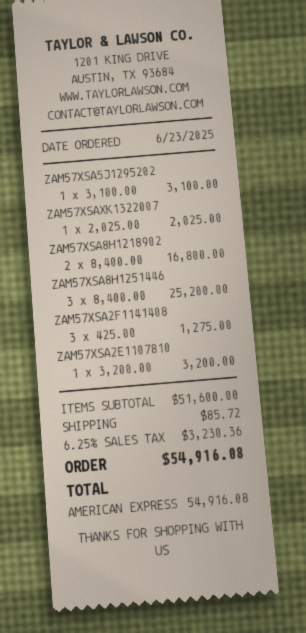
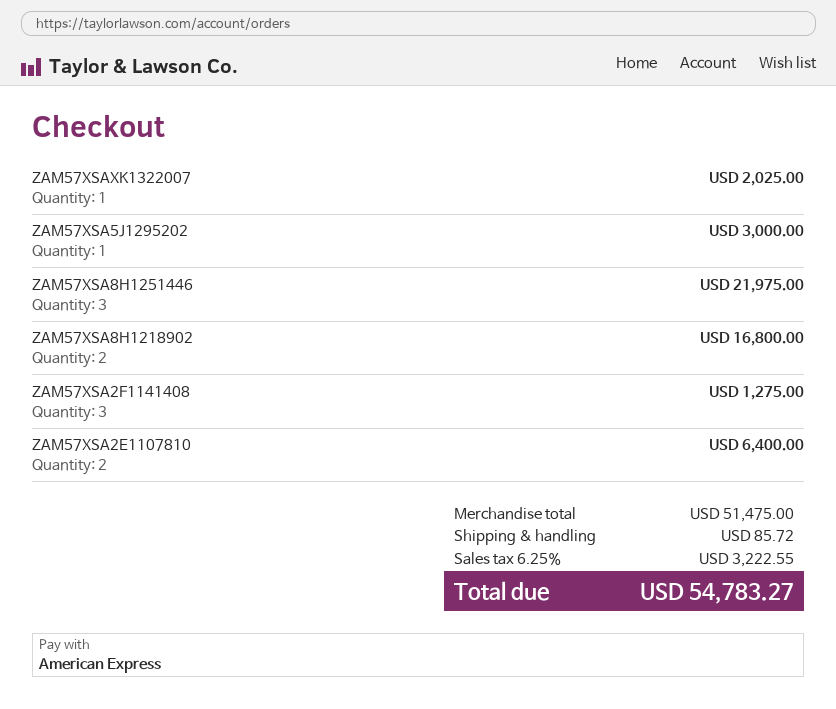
ZAM57XSA5J1295202: 1 for 3100.00 -> 1 for 3000.00
ZAM57XSA8H1251446: 3 for 25200.00 -> 3 for 21975.00
ZAM57XSA2E1107810: 1 for 3200.00 -> 2 for 6400.00
subtotal: 51600.00 -> 51475.00
tax: 6.25% = 3230.36 -> 6.25% = 3222.55
total: 54916.08 -> 54783.27

